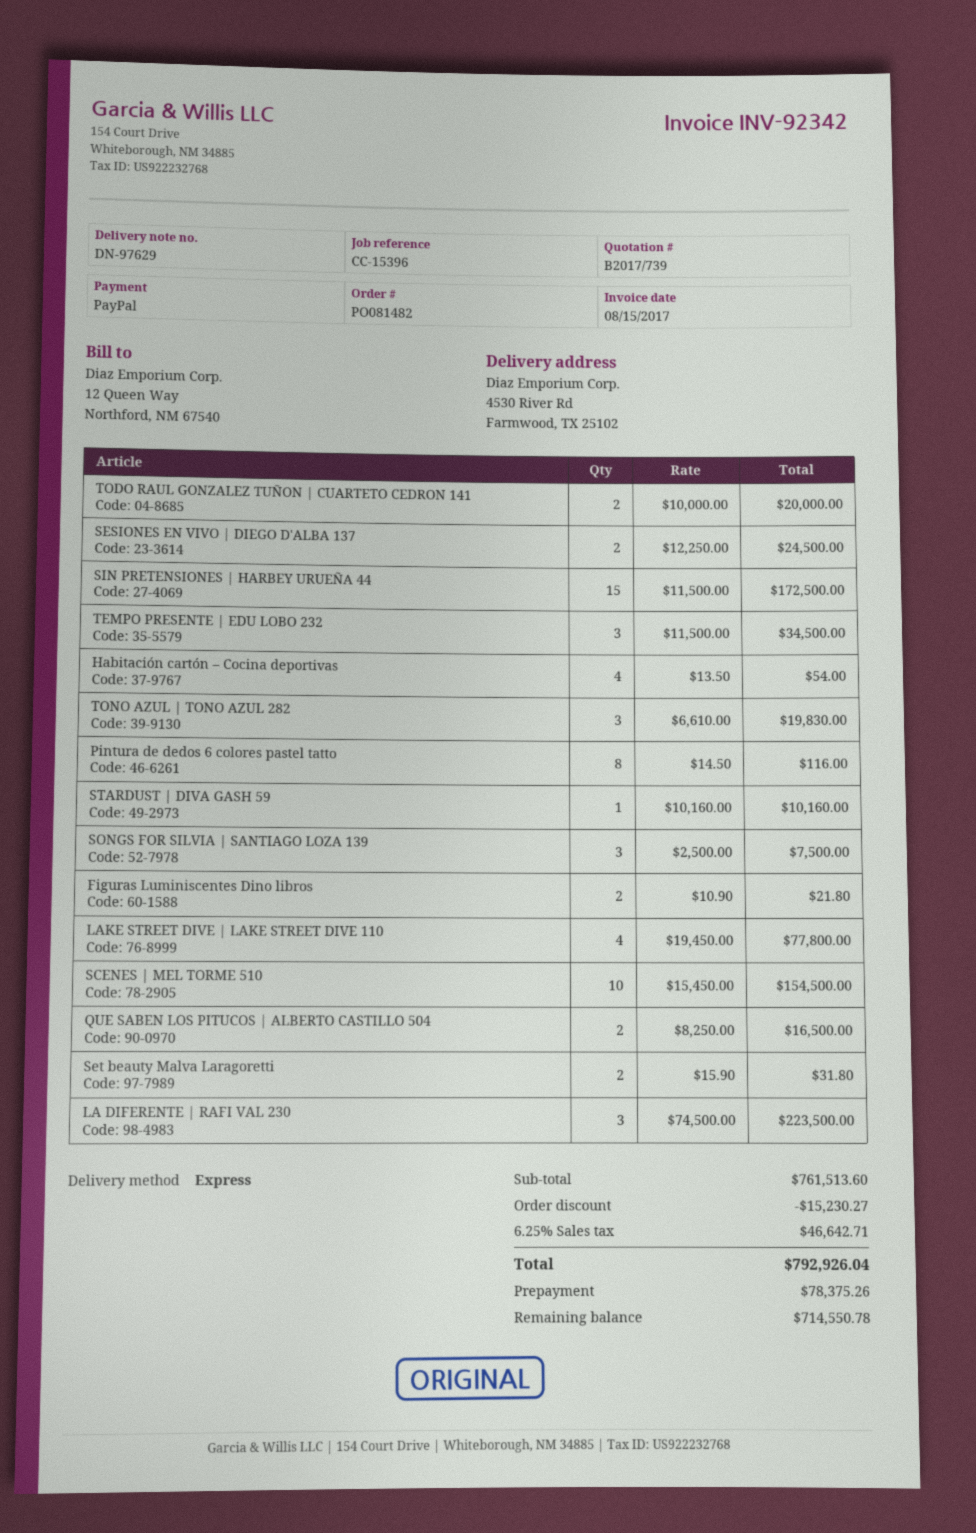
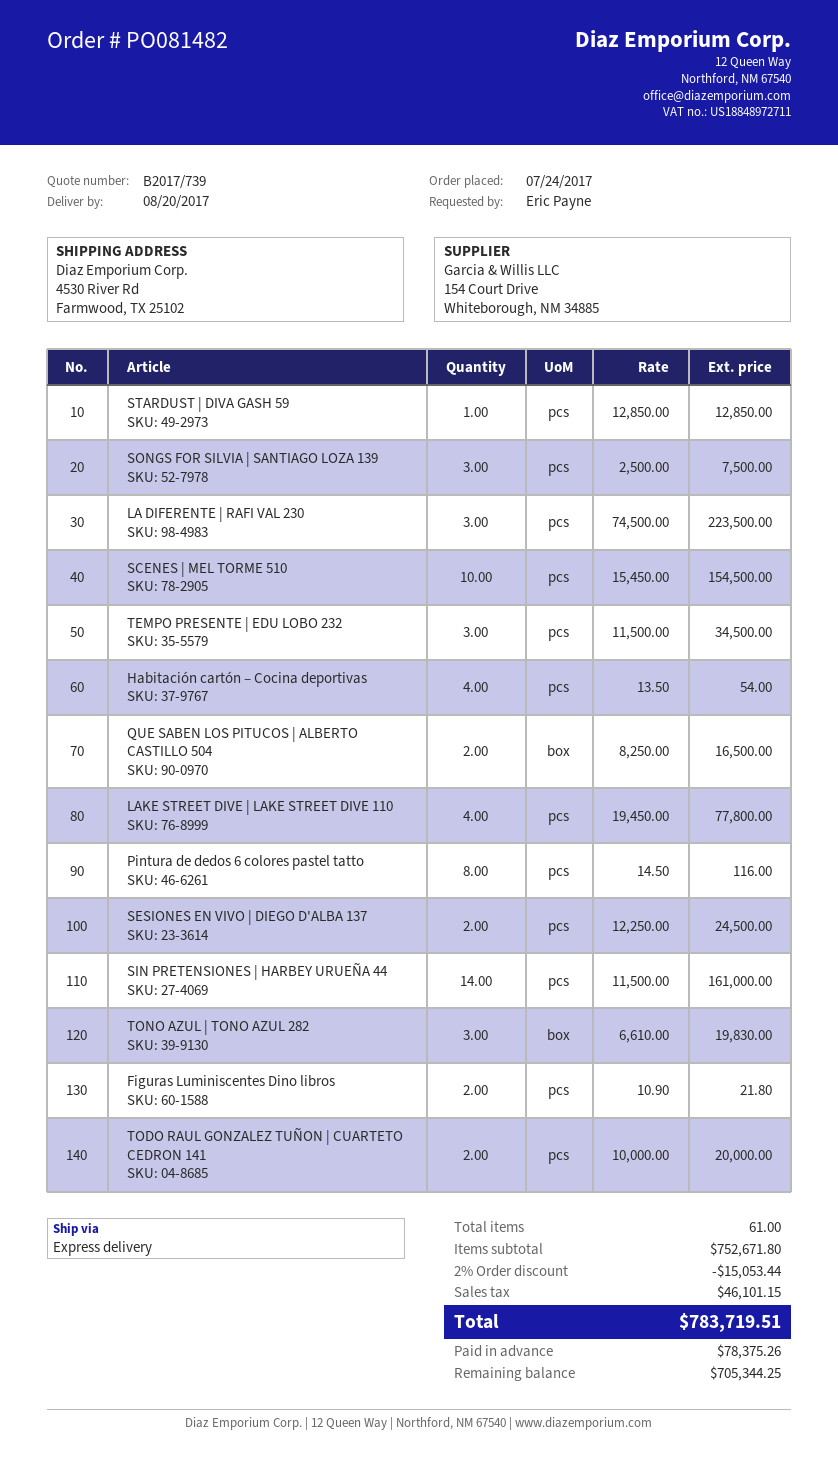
SIN PRETENSIONES | HARBEY URUEÑA 44: 15 x 11500.00 = 172500.00 -> 14 x 11500.00 = 161000.00
STARDUST | DIVA GASH 59: 1 x 10160.00 = 10160.00 -> 1 x 12850.00 = 12850.00
Set beauty Malva Laragoretti: 2 x 15.90 = 31.80 -> none
subtotal: 761513.60 -> 752671.80
discount: 15230.27 -> 15053.44
tax: 46642.71 -> 46101.15
total: 792926.04 -> 783719.51
balance: 714550.78 -> 705344.25

